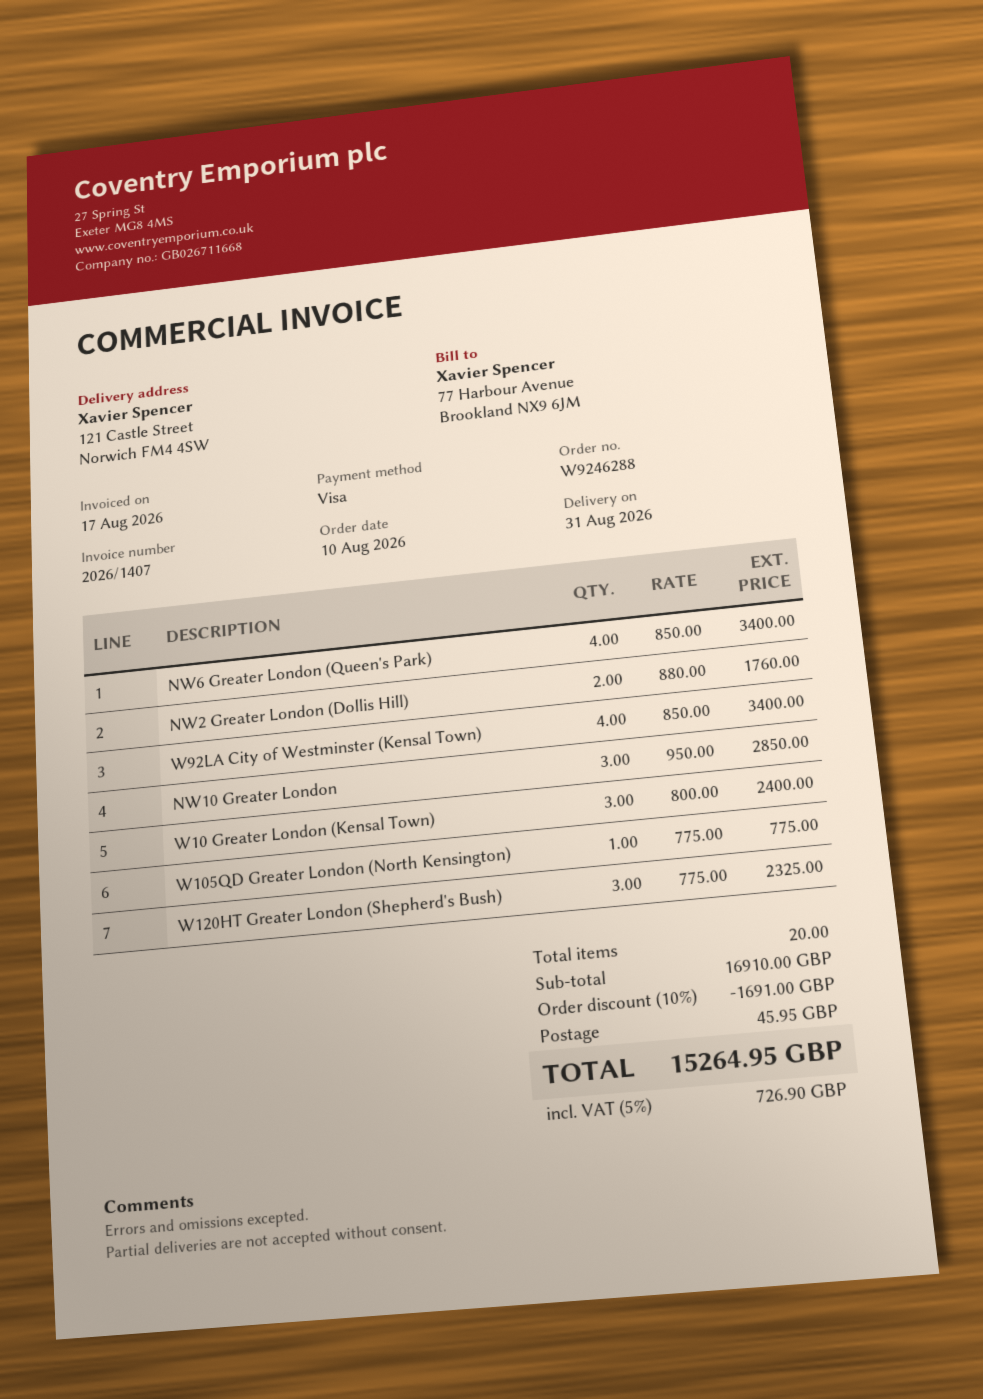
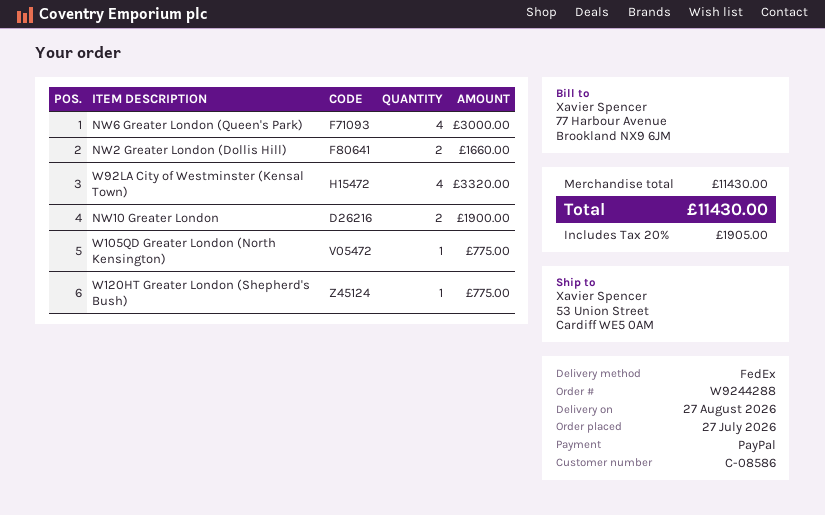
order number: W9246288 -> W9244288
order date: 2026-08-10 -> 2026-07-27
delivery date: 2026-08-31 -> 2026-08-27
payment method: Visa -> PayPal
ship to: 121 Castle Street, Norwich FM4 4SW -> 53 Union Street, Cardiff WE5 0AM
NW6 Greater London (Queen's Park): 4 for 3400.00 -> 4 for 3000.00
NW2 Greater London (Dollis Hill): 2 for 1760.00 -> 2 for 1660.00
W92LA City of Westminster (Kensal Town): 4 for 3400.00 -> 4 for 3320.00
NW10 Greater London: 3 for 2850.00 -> 2 for 1900.00
W10 Greater London (Kensal Town): 3 for 2400.00 -> none
W120HT Greater London (Shepherd's Bush): 3 for 2325.00 -> 1 for 775.00
subtotal: 16910.00 -> 11430.00
discount: 10% = 1691.00 -> none
shipping: 45.95 -> none
tax: 5% = 726.90 -> 20% = 1905.00
total: 15264.95 -> 11430.00

